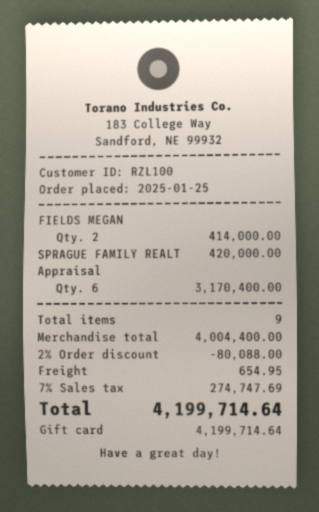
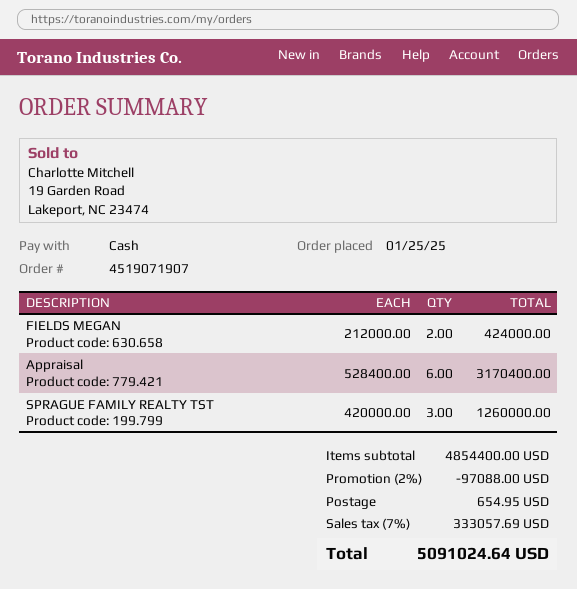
payment method: gift card -> cash
FIELDS MEGAN: 2 for 414000.00 -> 2 for 424000.00
SPRAGUE FAMILY REALT: 1 for 420000.00 -> 3 for 1260000.00
subtotal: 4004400.00 -> 4854400.00
discount: 2% = 80088.00 -> 2% = 97088.00
tax: 7% = 274747.69 -> 7% = 333057.69
total: 4199714.64 -> 5091024.64

